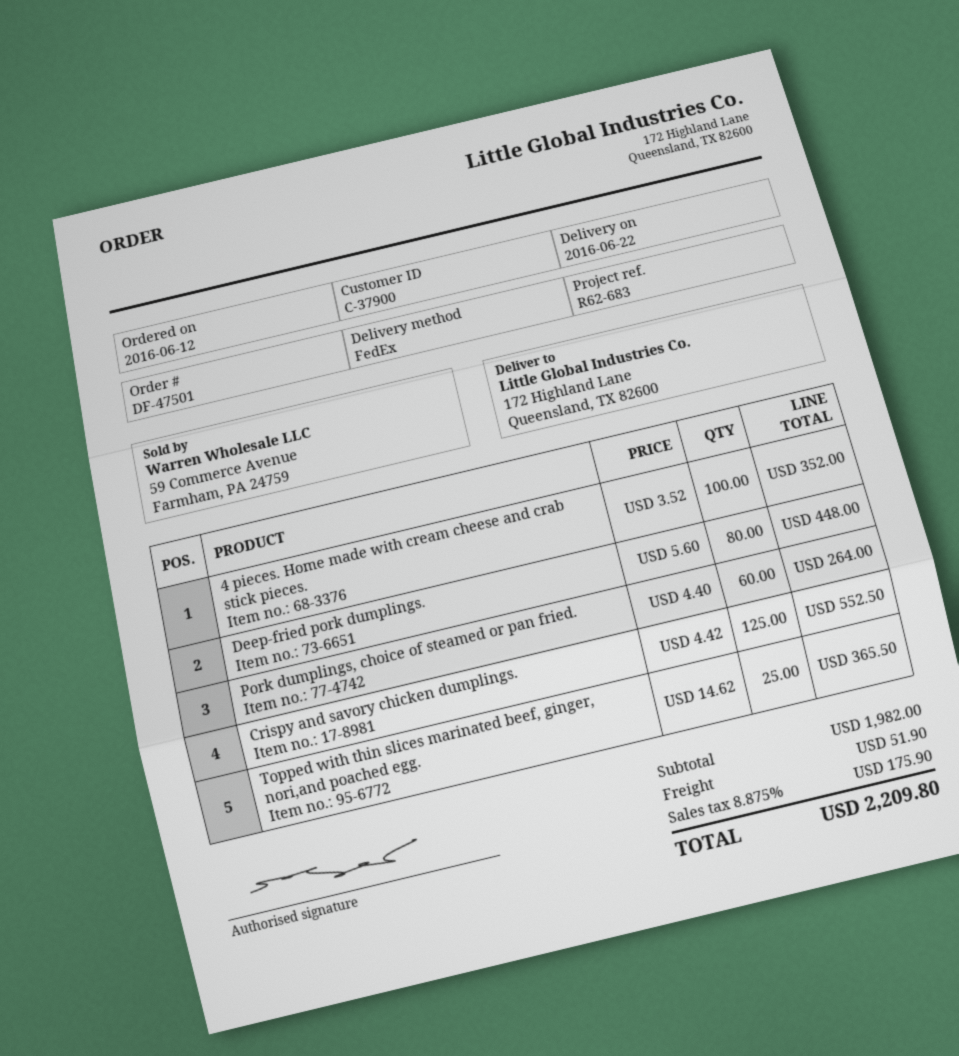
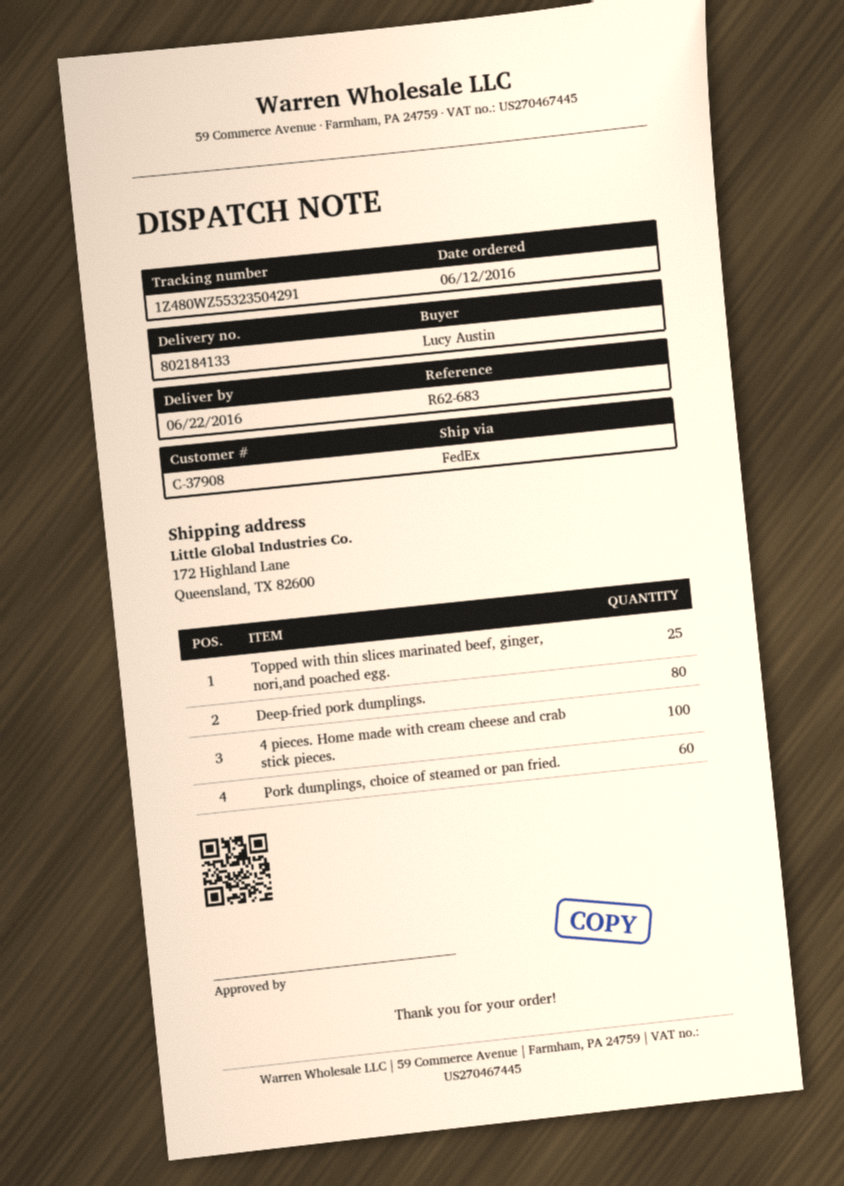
customer number: C-37900 -> C-37908
Crispy and savory chicken dumplings.: 125 -> none

